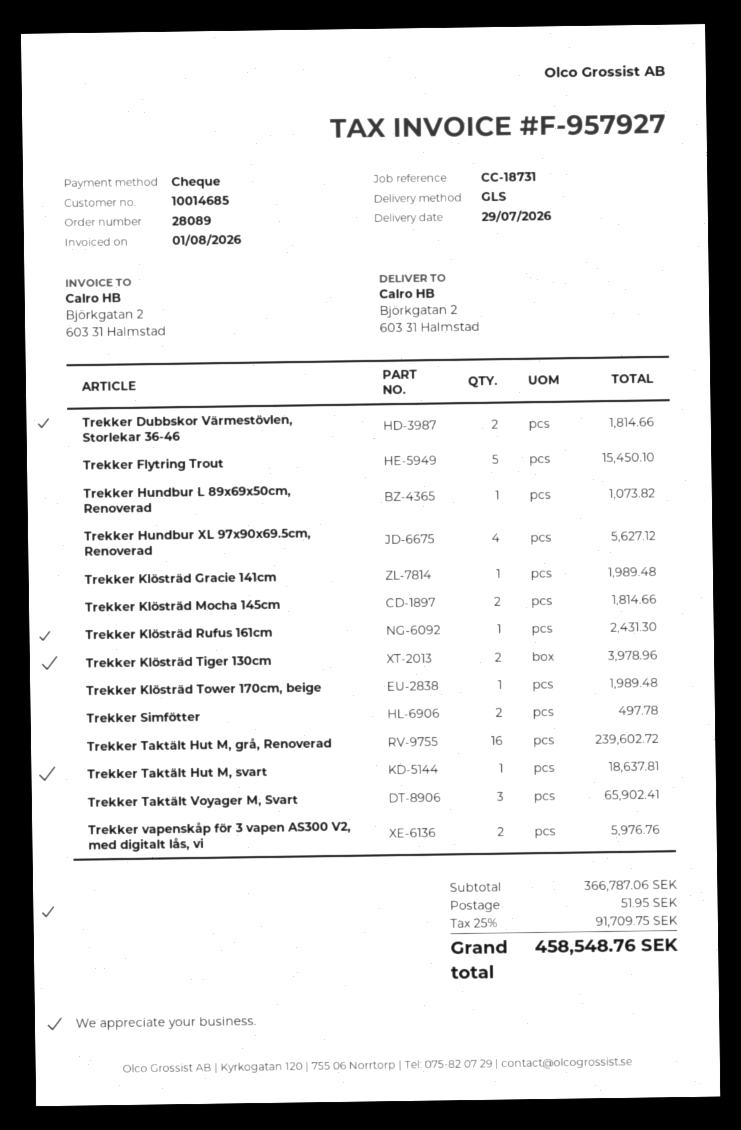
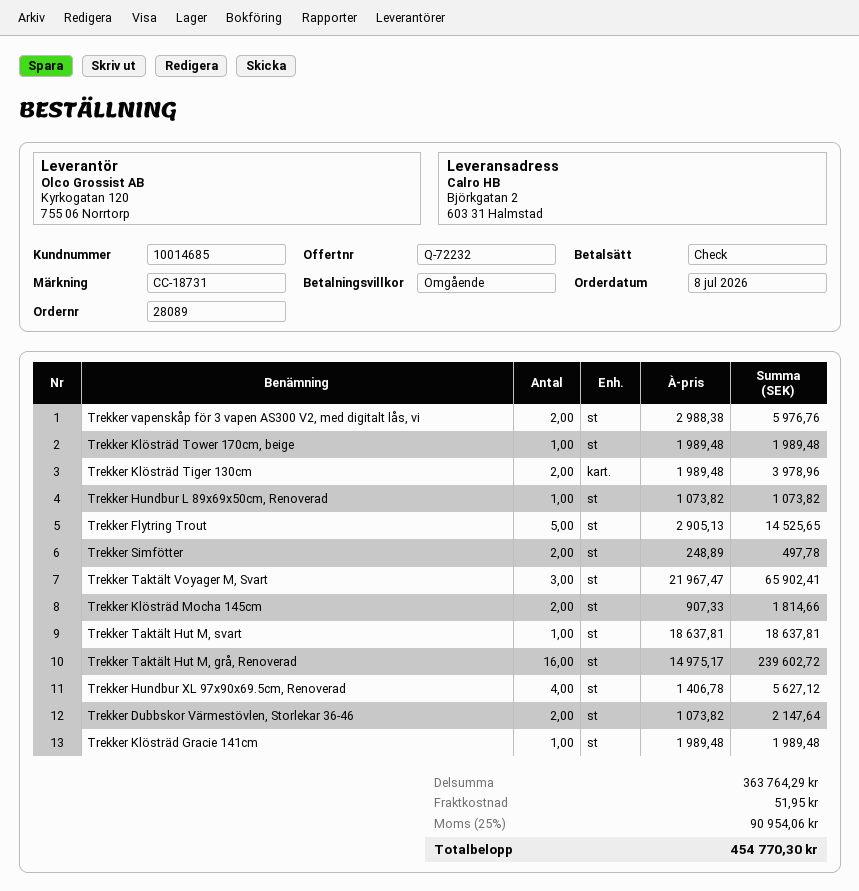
Trekker Dubbskor Värmestövlen, Storlekar 36-46: 2 for 1814.66 -> 2 for 2147.64
Trekker Flytring Trout: 5 for 15450.10 -> 5 for 14525.65
Trekker Klösträd Rufus 161cm: 1 for 2431.30 -> none
subtotal: 366787.06 -> 363764.29
tax: 25% = 91709.75 -> 25% = 90954.06
total: 458548.76 -> 454770.30

